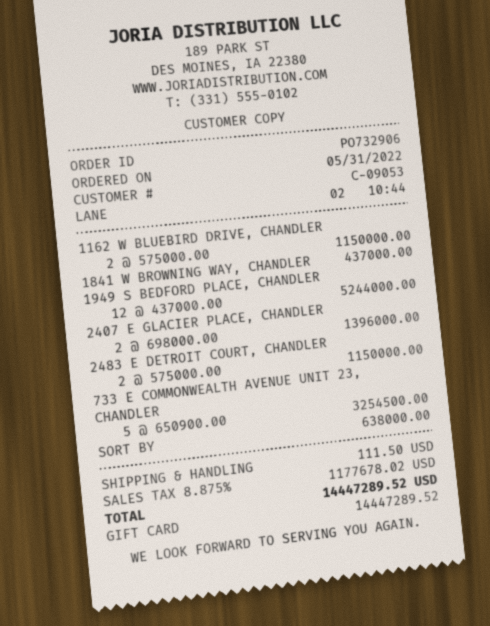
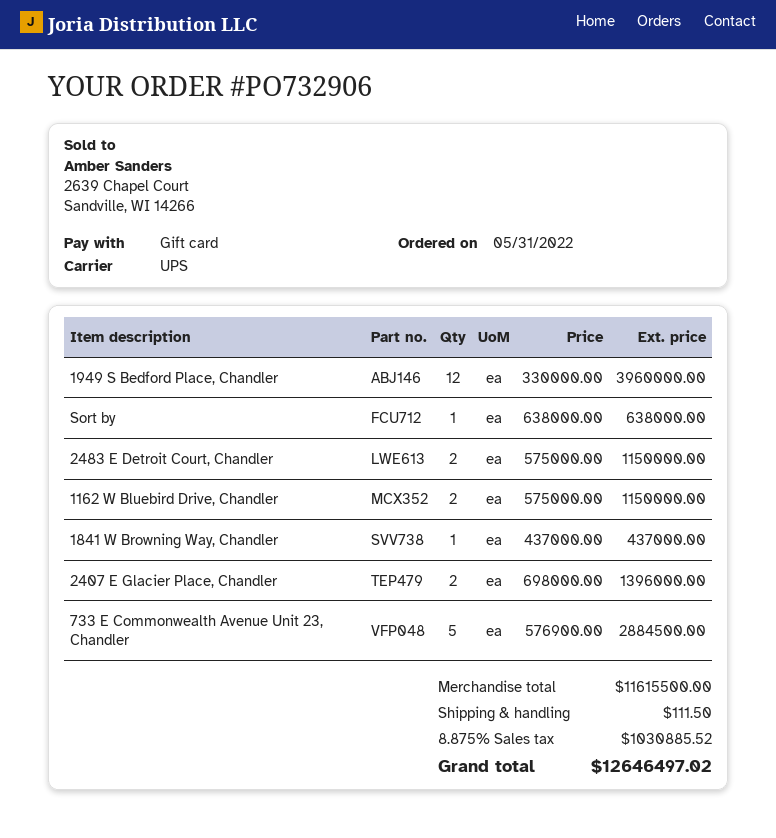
1949 S BEDFORD PLACE, CHANDLER: 12 x 437000.00 = 5244000.00 -> 12 x 330000.00 = 3960000.00
733 E COMMONWEALTH AVENUE UNIT 23, CHANDLER: 5 x 650900.00 = 3254500.00 -> 5 x 576900.00 = 2884500.00
tax: 8.875% = 1177678.02 -> 8.875% = 1030885.52
total: 14447289.52 -> 12646497.02

